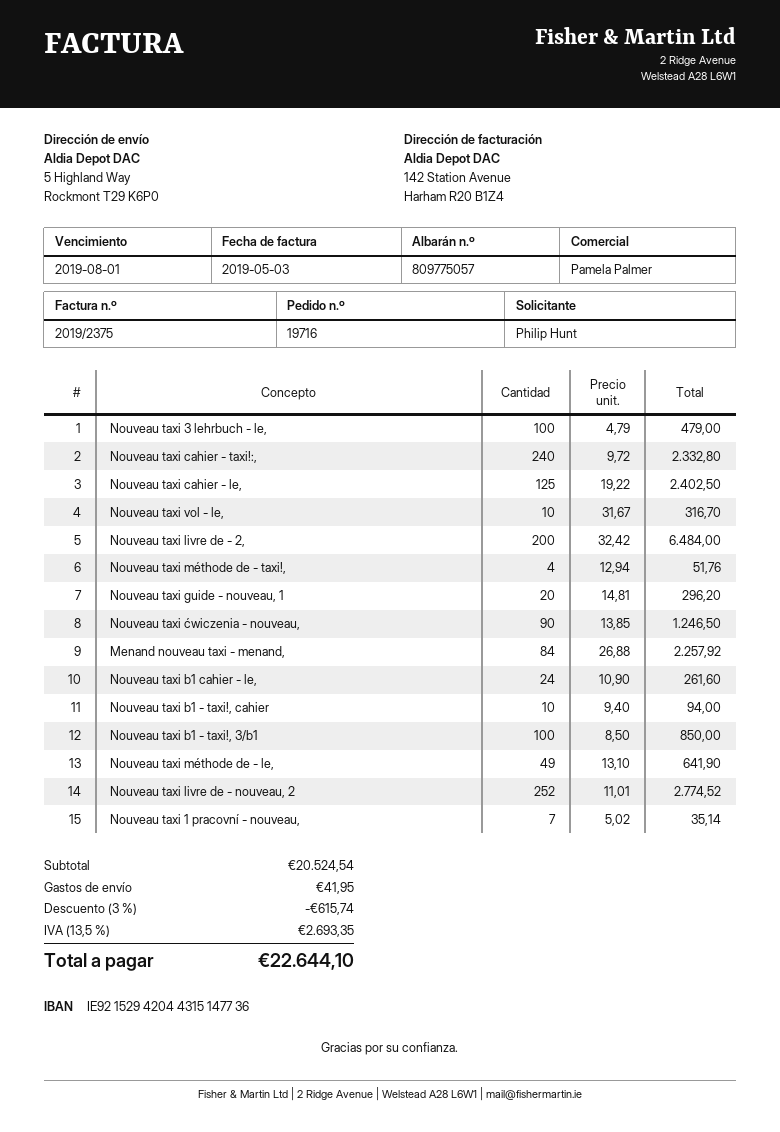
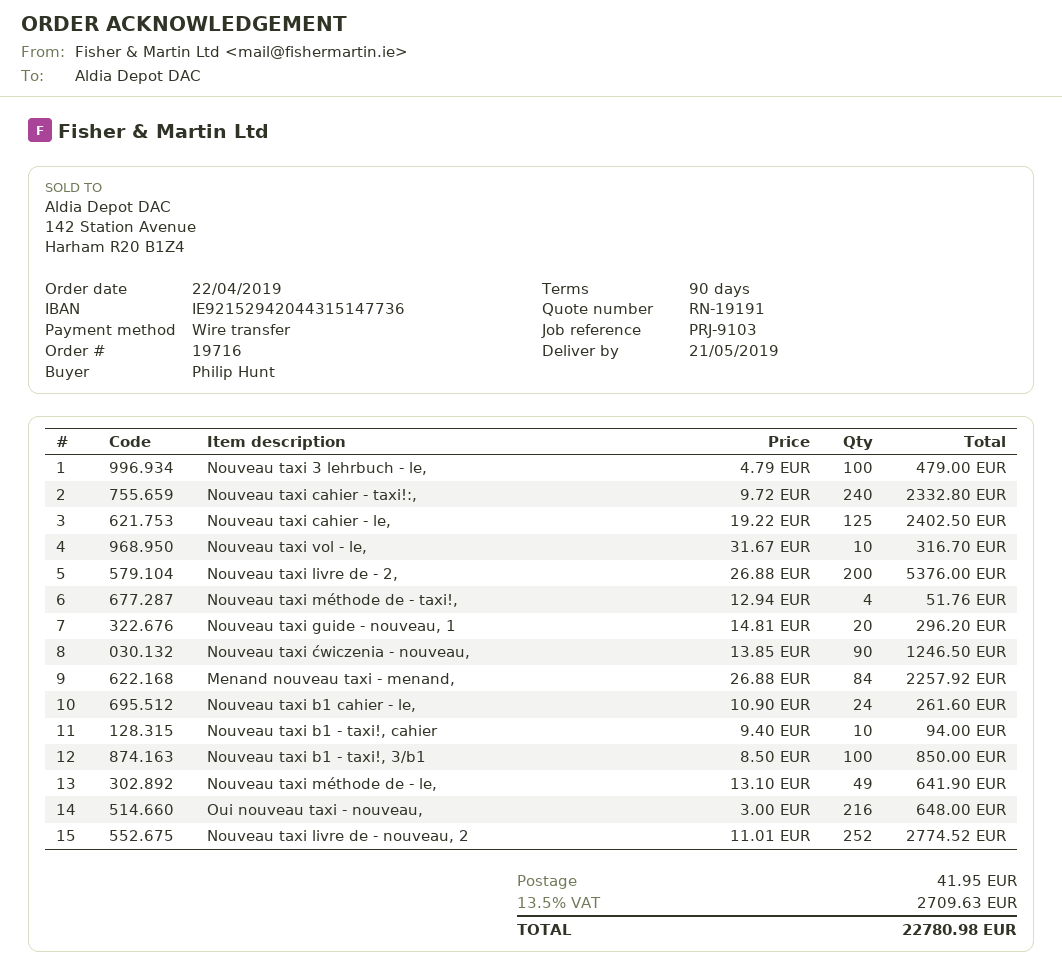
Nouveau taxi livre de - 2,: 200 x 32.42 = 6484.00 -> 200 x 26.88 = 5376.00
Nouveau taxi 1 pracovní - nouveau,: 7 x 5.02 = 35.14 -> none
Oui nouveau taxi - nouveau,: none -> 216 x 3.00 = 648.00
discount: 3% = 615.74 -> none
tax: 13.5% = 2693.35 -> 13.5% = 2709.63
total: 22644.10 -> 22780.98

